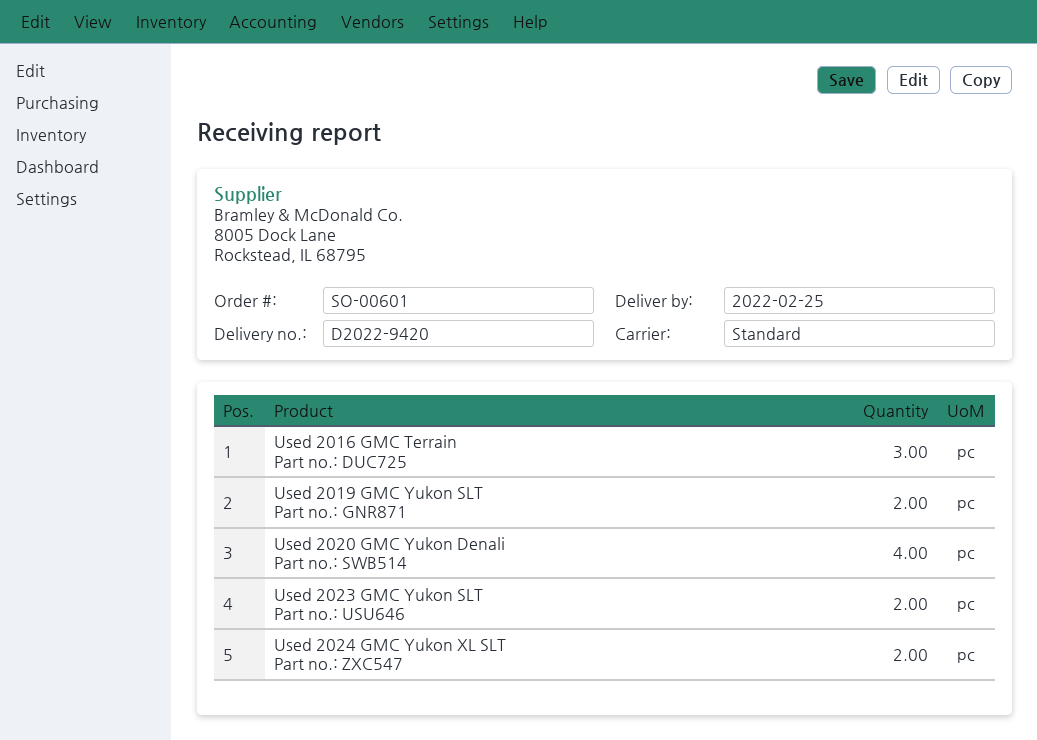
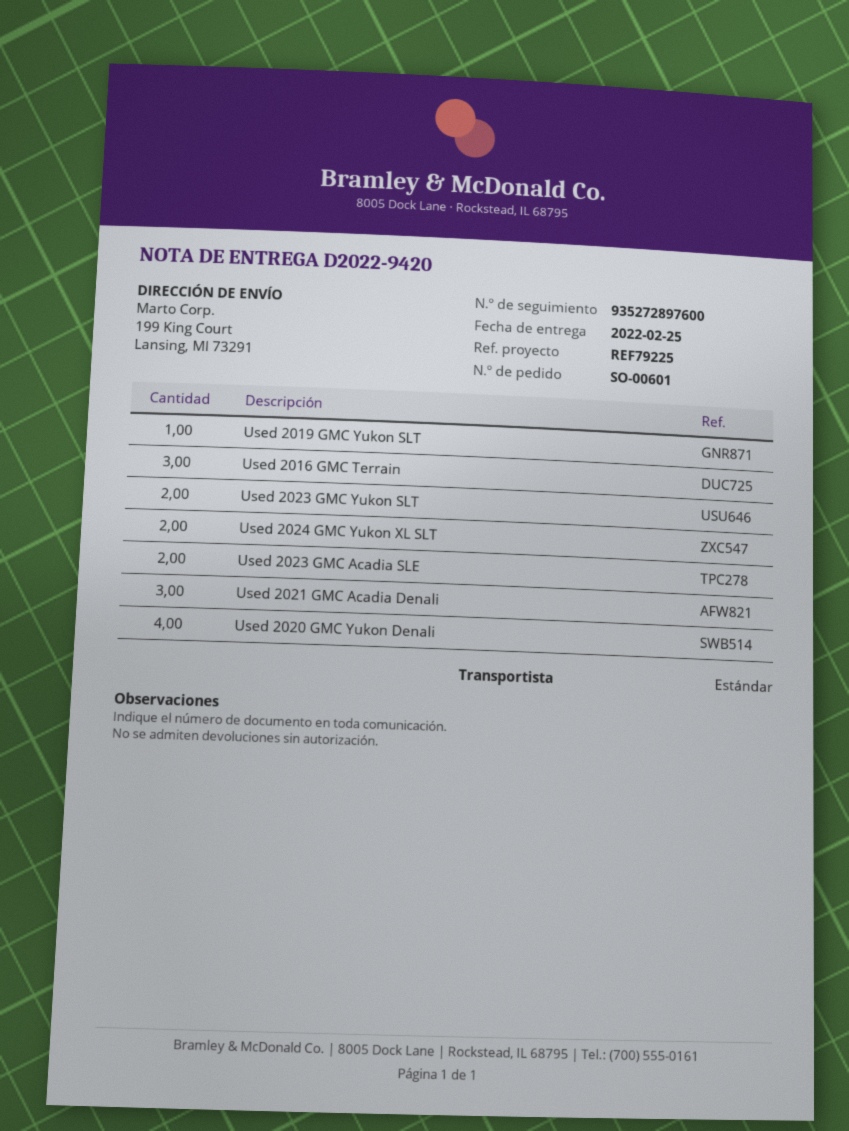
Used 2019 GMC Yukon SLT: 2 -> 1
Used 2023 GMC Acadia SLE: none -> 2
Used 2021 GMC Acadia Denali: none -> 3

